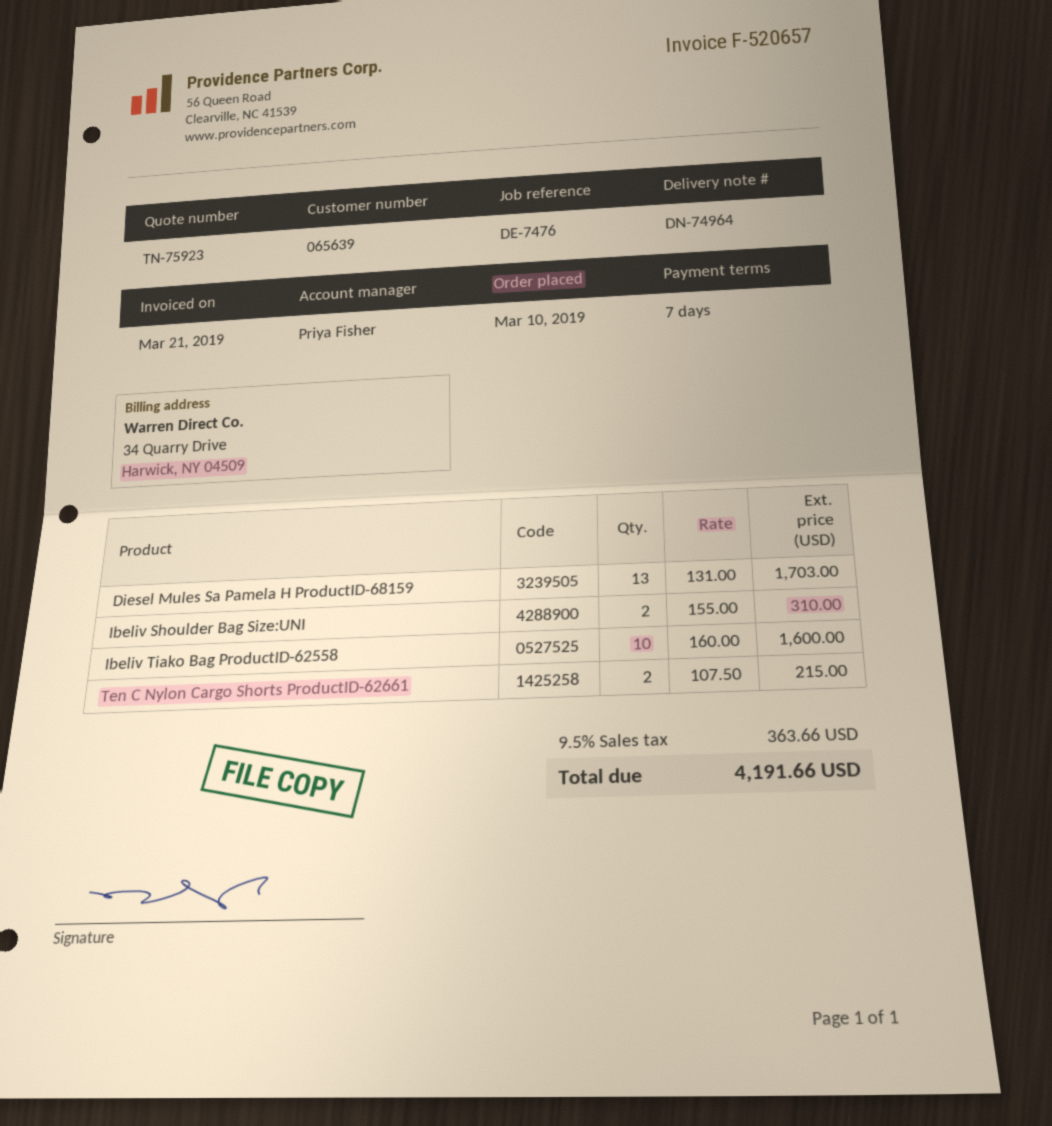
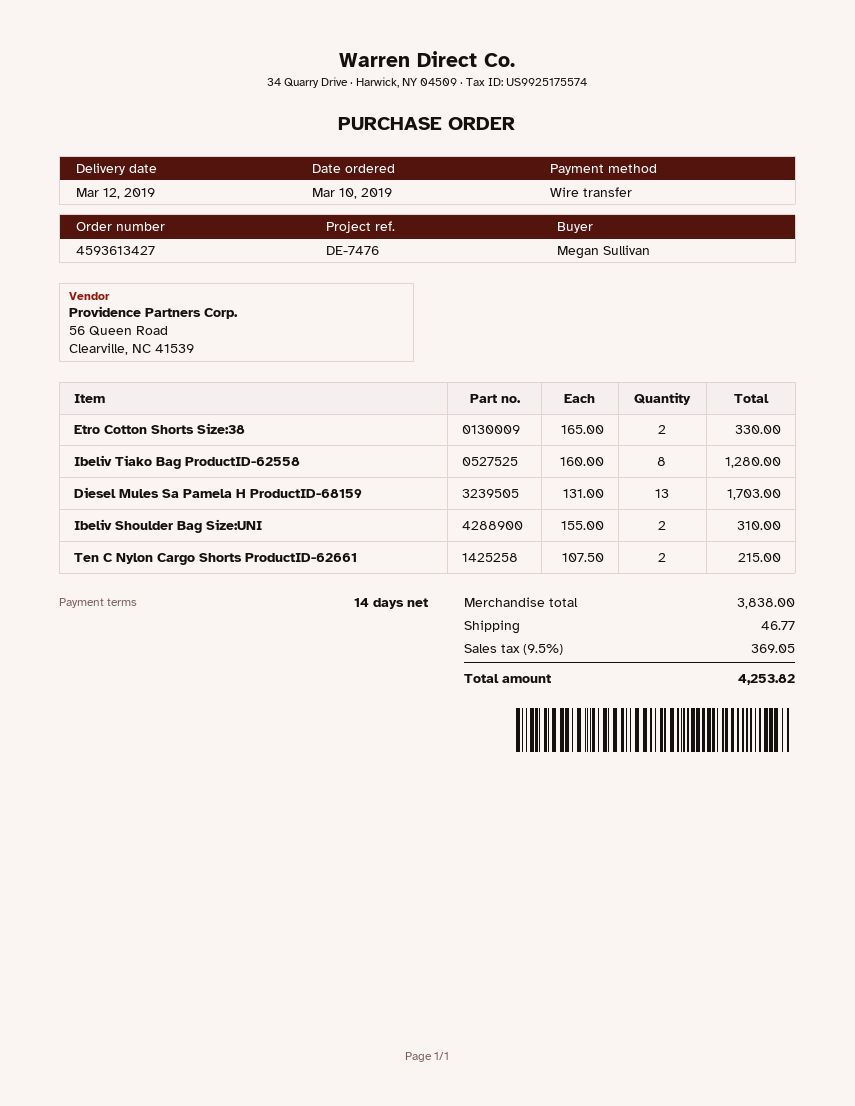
payment terms: 7 days -> 14 days
Ibeliv Tiako Bag ProductID-62558: 10 x 160.00 = 1600.00 -> 8 x 160.00 = 1280.00
Etro Cotton Shorts Size:38: none -> 2 x 165.00 = 330.00
shipping: none -> 46.77
tax: 9.5% = 363.66 -> 9.5% = 369.05
total: 4191.66 -> 4253.82

